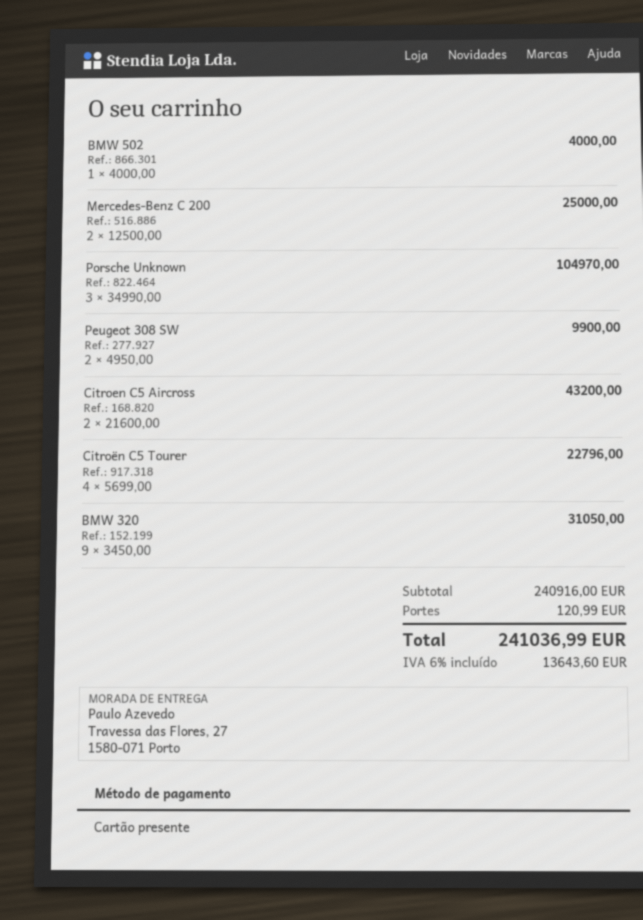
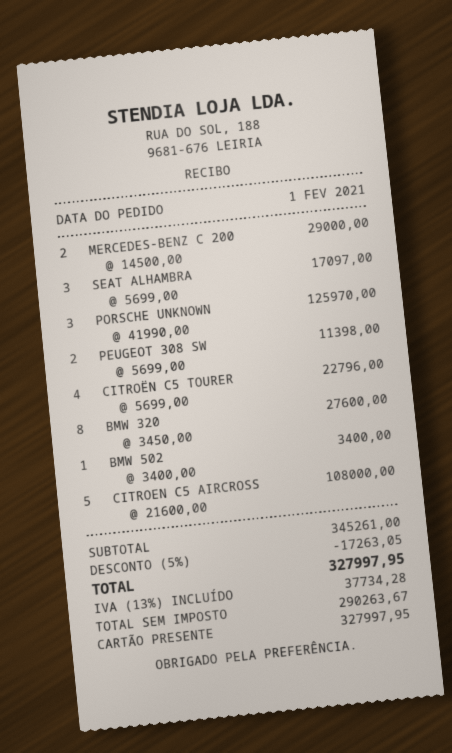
BMW 502: 1 x 4000.00 = 4000.00 -> 1 x 3400.00 = 3400.00
Mercedes-Benz C 200: 2 x 12500.00 = 25000.00 -> 2 x 14500.00 = 29000.00
Porsche Unknown: 3 x 34990.00 = 104970.00 -> 3 x 41990.00 = 125970.00
Peugeot 308 SW: 2 x 4950.00 = 9900.00 -> 2 x 5699.00 = 11398.00
Citroen C5 Aircross: 2 x 21600.00 = 43200.00 -> 5 x 21600.00 = 108000.00
BMW 320: 9 x 3450.00 = 31050.00 -> 8 x 3450.00 = 27600.00
SEAT ALHAMBRA: none -> 3 x 5699.00 = 17097.00
subtotal: 240916.00 -> 345261.00
discount: none -> 5% = 17263.05
shipping: 120.99 -> none
tax: 6% = 13643.60 -> 13% = 37734.28
total: 241036.99 -> 327997.95

